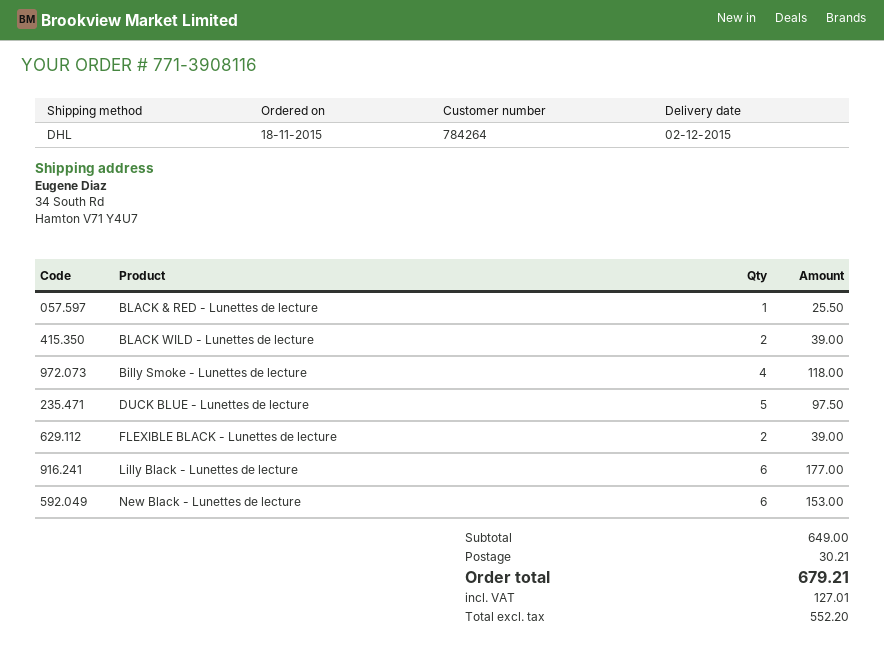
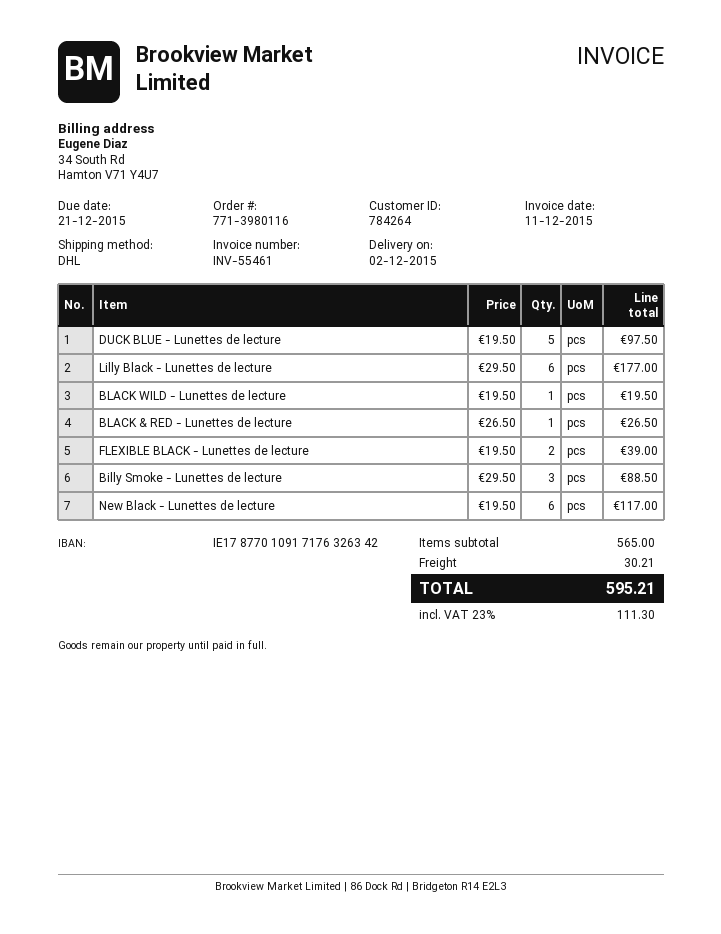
order number: 771-3908116 -> 771-3980116
BLACK & RED - Lunettes de lecture: 1 for 25.50 -> 1 for 26.50
BLACK WILD - Lunettes de lecture: 2 for 39.00 -> 1 for 19.50
Billy Smoke - Lunettes de lecture: 4 for 118.00 -> 3 for 88.50
New Black - Lunettes de lecture: 6 for 153.00 -> 6 for 117.00
subtotal: 649.00 -> 565.00
tax: 127.01 -> 111.30
total: 679.21 -> 595.21

